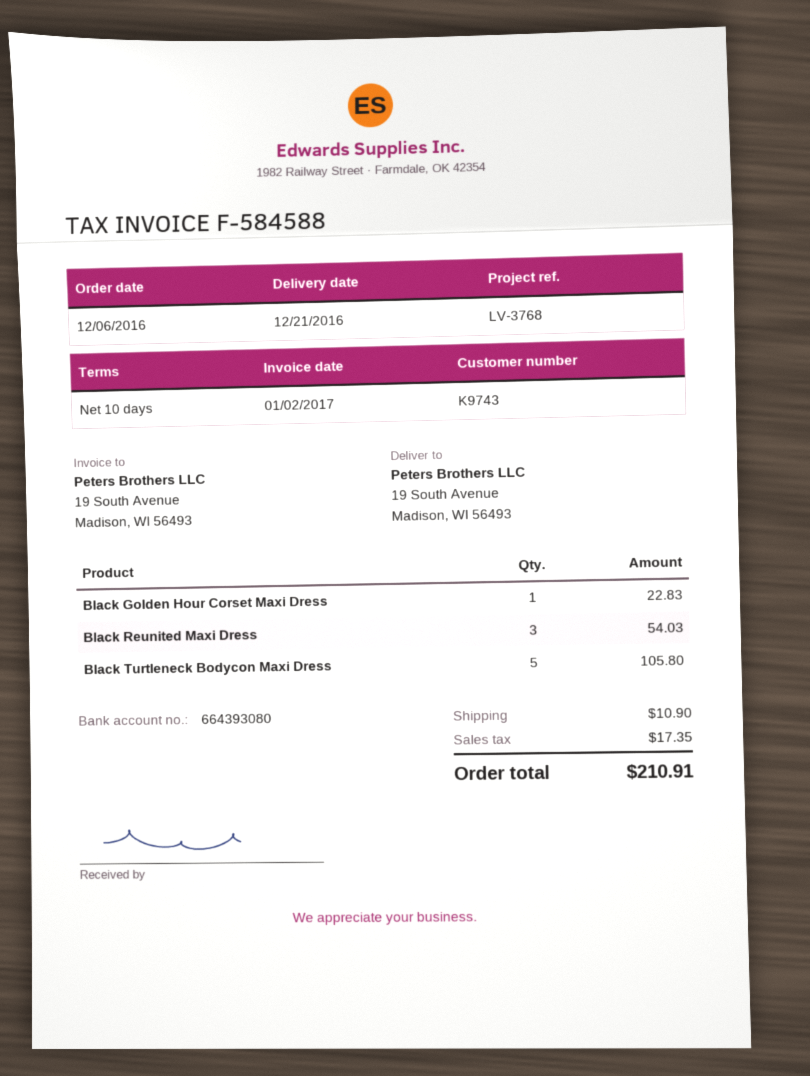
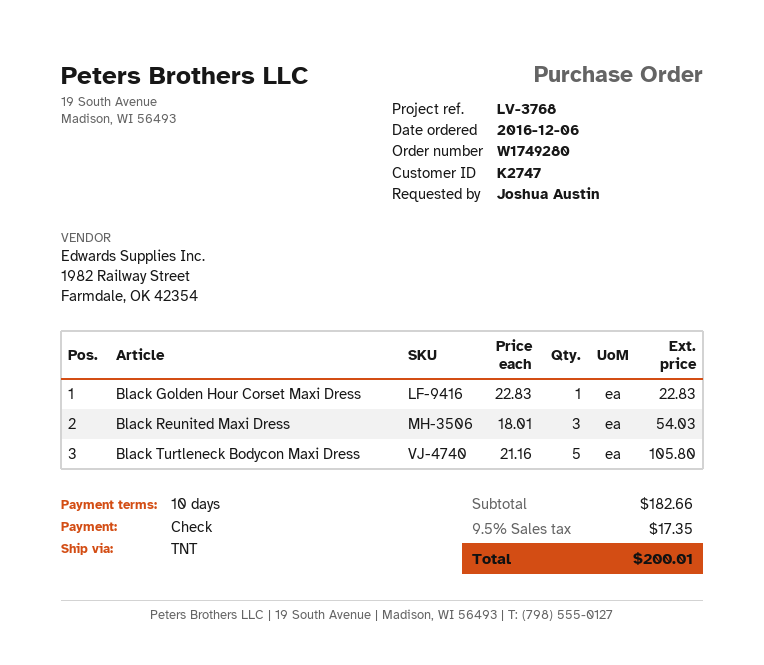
customer number: K9743 -> K2747
shipping: 10.90 -> none
total: 210.91 -> 200.01

